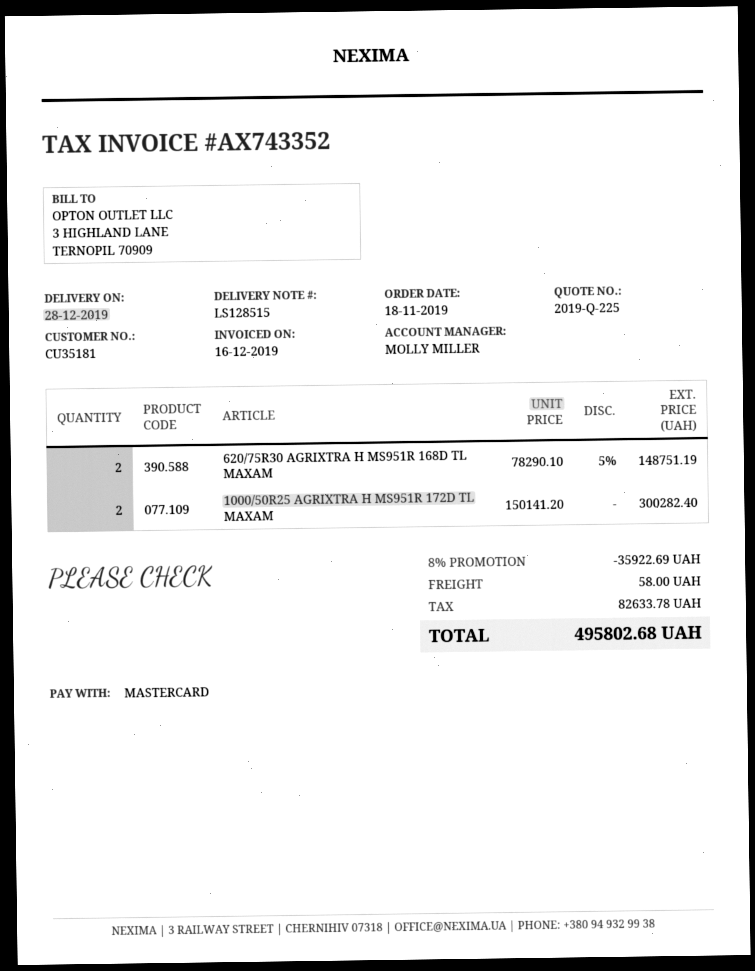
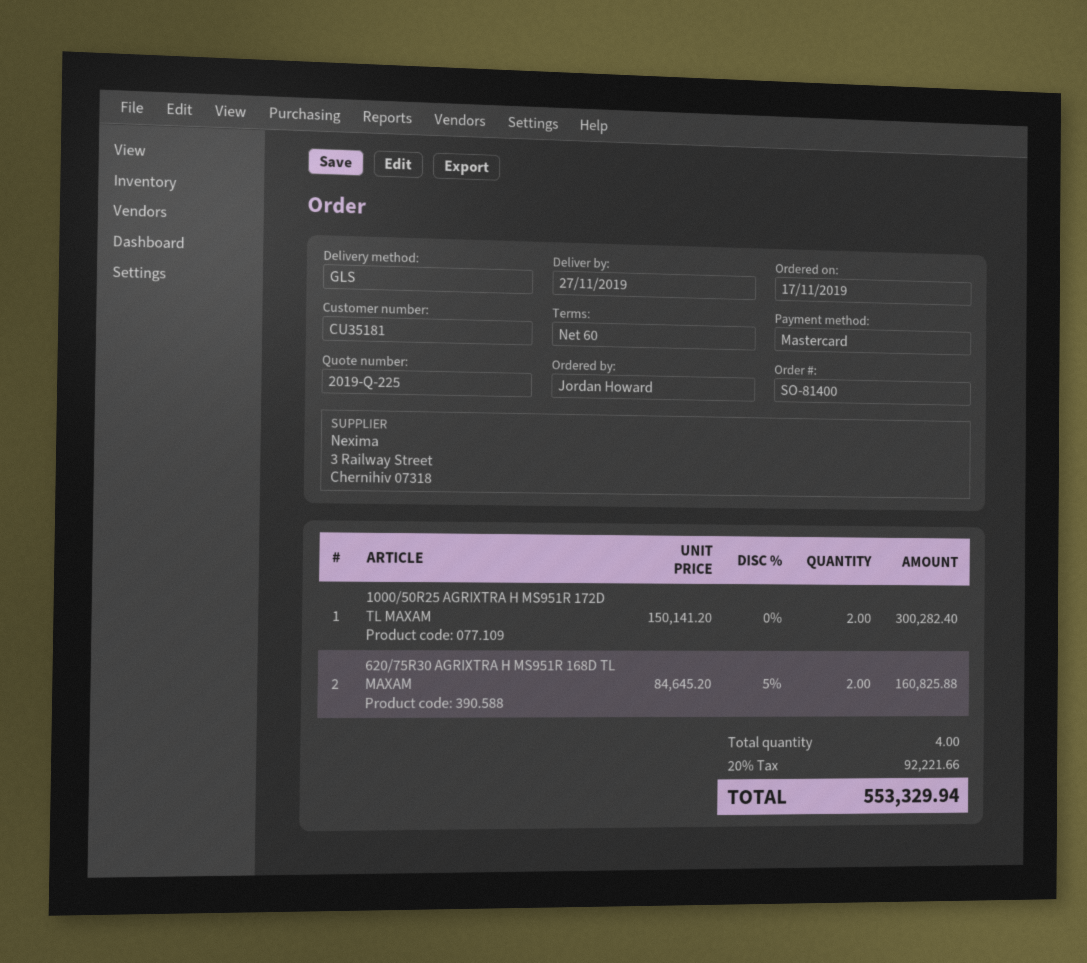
order date: 2019-11-18 -> 2019-11-17
delivery date: 2019-12-28 -> 2019-11-27
620/75R30 AGRIXTRA H MS951R 168D TL MAXAM: 2 x 78290.10 - 5% = 148751.19 -> 2 x 84645.20 - 5% = 160825.88
discount: 8% = 35922.69 -> none
shipping: 58.00 -> none
tax: 82633.78 -> 92221.66
total: 495802.68 -> 553329.94

